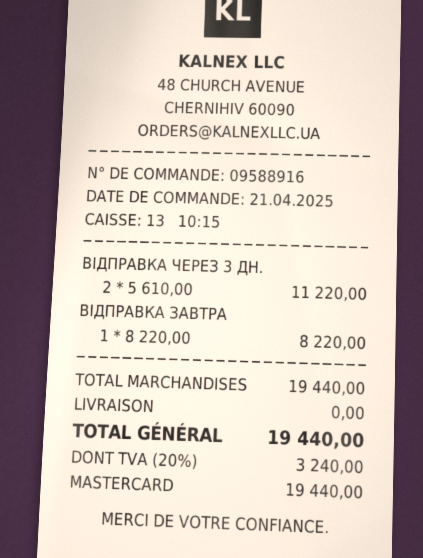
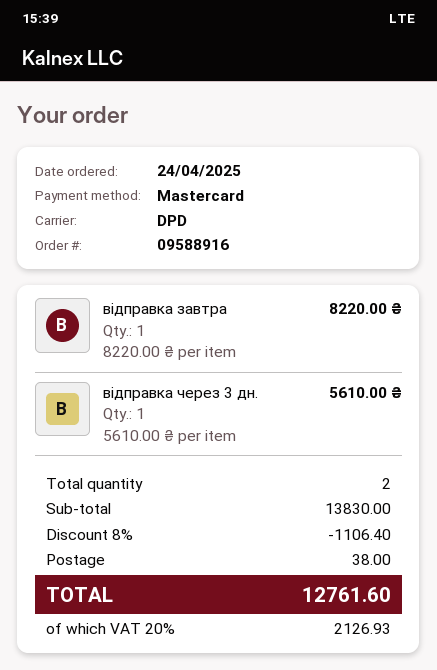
order date: 2025-04-21 -> 2025-04-24
ВІДПРАВКА ЧЕРЕЗ 3 ДН.: 2 x 5610.00 = 11220.00 -> 1 x 5610.00 = 5610.00
subtotal: 19440.00 -> 13830.00
discount: none -> 8% = 1106.40
shipping: 0.00 -> 38.00
tax: 20% = 3240.00 -> 20% = 2126.93
total: 19440.00 -> 12761.60

